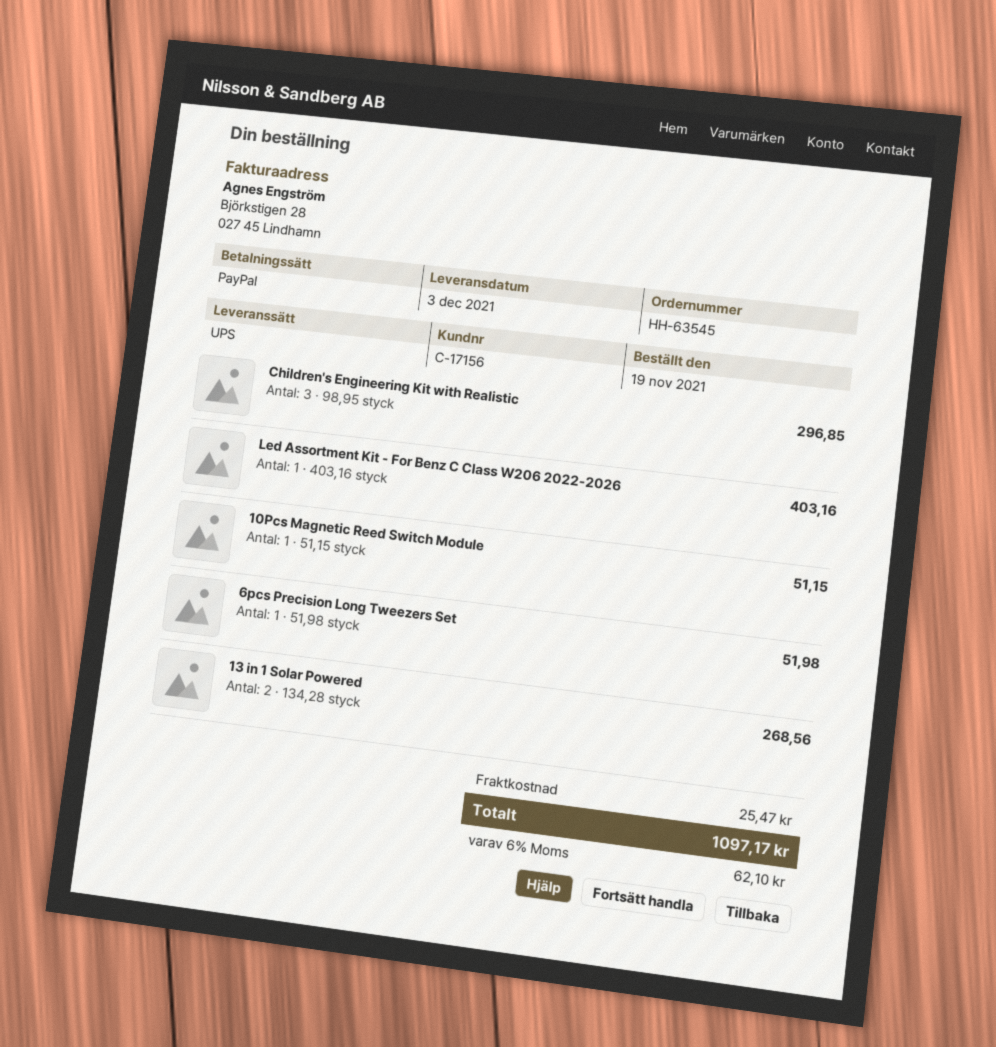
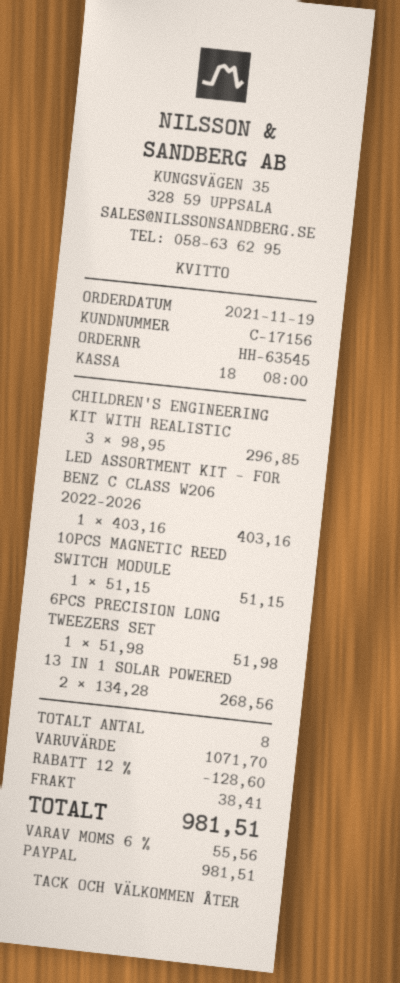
discount: none -> 12% = 128.60
shipping: 25.47 -> 38.41
tax: 6% = 62.10 -> 6% = 55.56
total: 1097.17 -> 981.51

